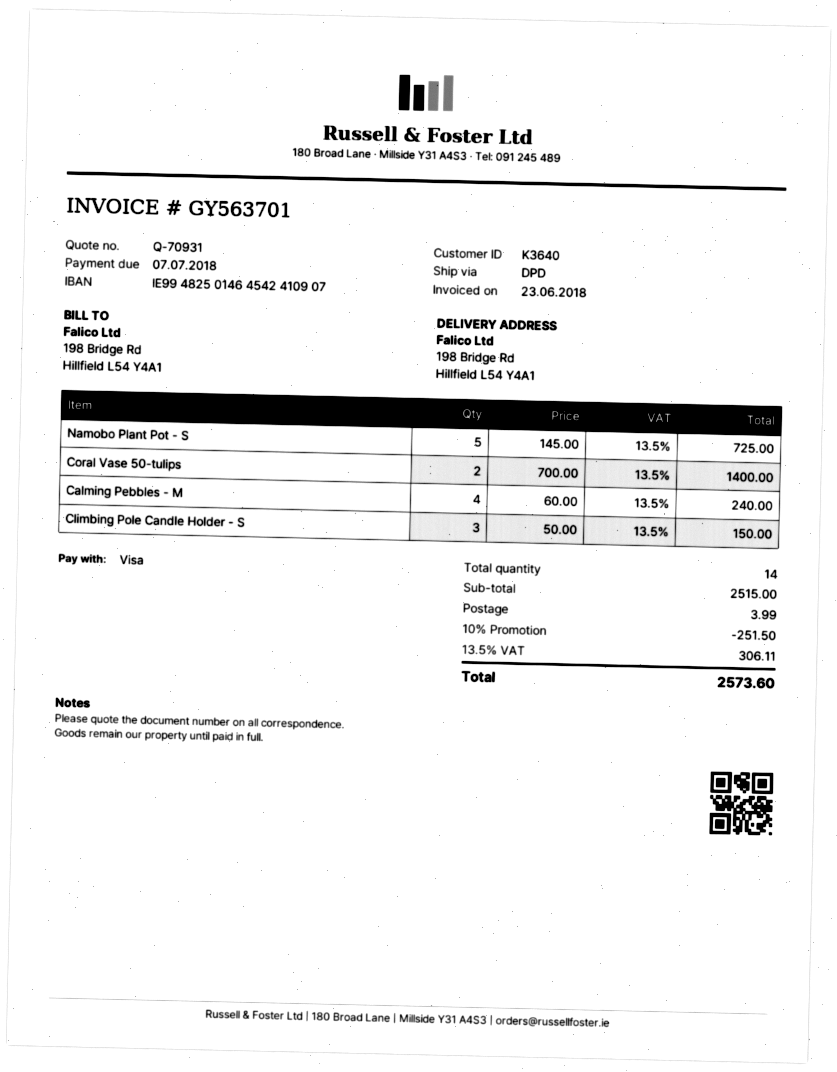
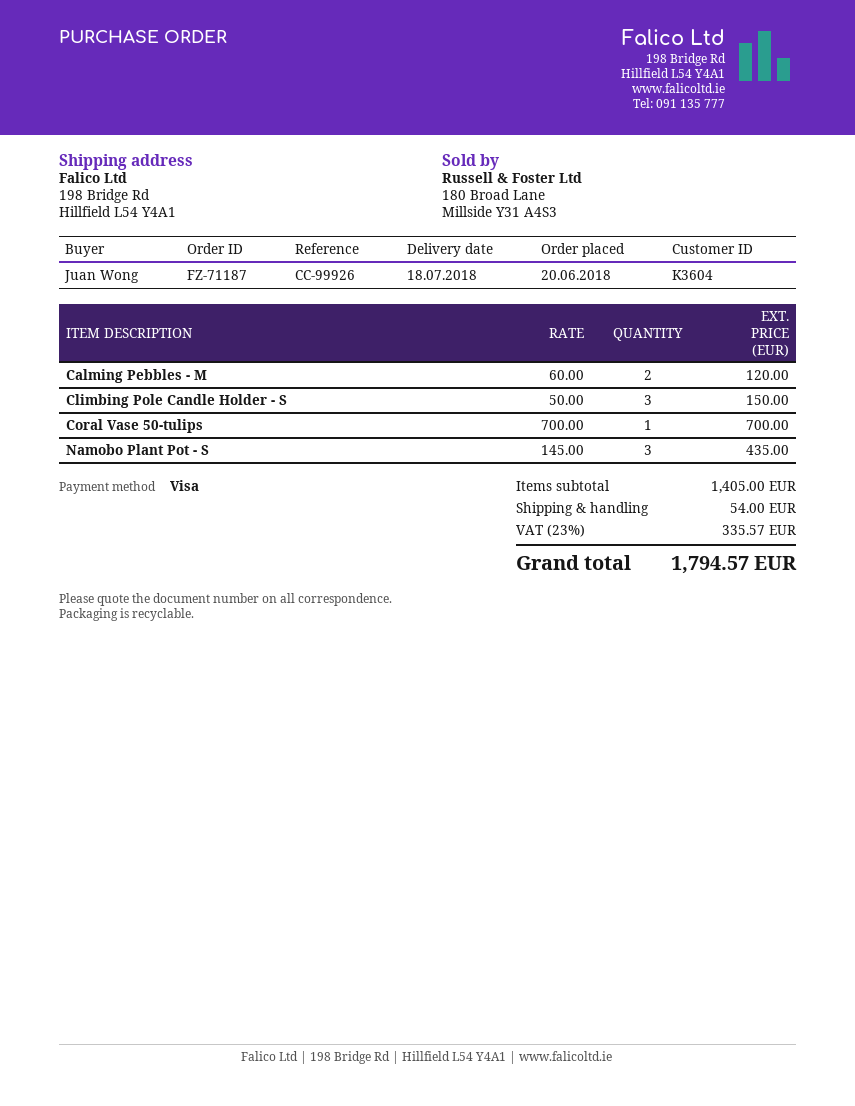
customer number: K3640 -> K3604
Namobo Plant Pot - S: 5 x 145.00 = 725.00 -> 3 x 145.00 = 435.00
Coral Vase 50-tulips: 2 x 700.00 = 1400.00 -> 1 x 700.00 = 700.00
Calming Pebbles - M: 4 x 60.00 = 240.00 -> 2 x 60.00 = 120.00
subtotal: 2515.00 -> 1405.00
discount: 10% = 251.50 -> none
shipping: 3.99 -> 54.00
tax: 13.5% = 306.11 -> 23% = 335.57
total: 2573.60 -> 1794.57

